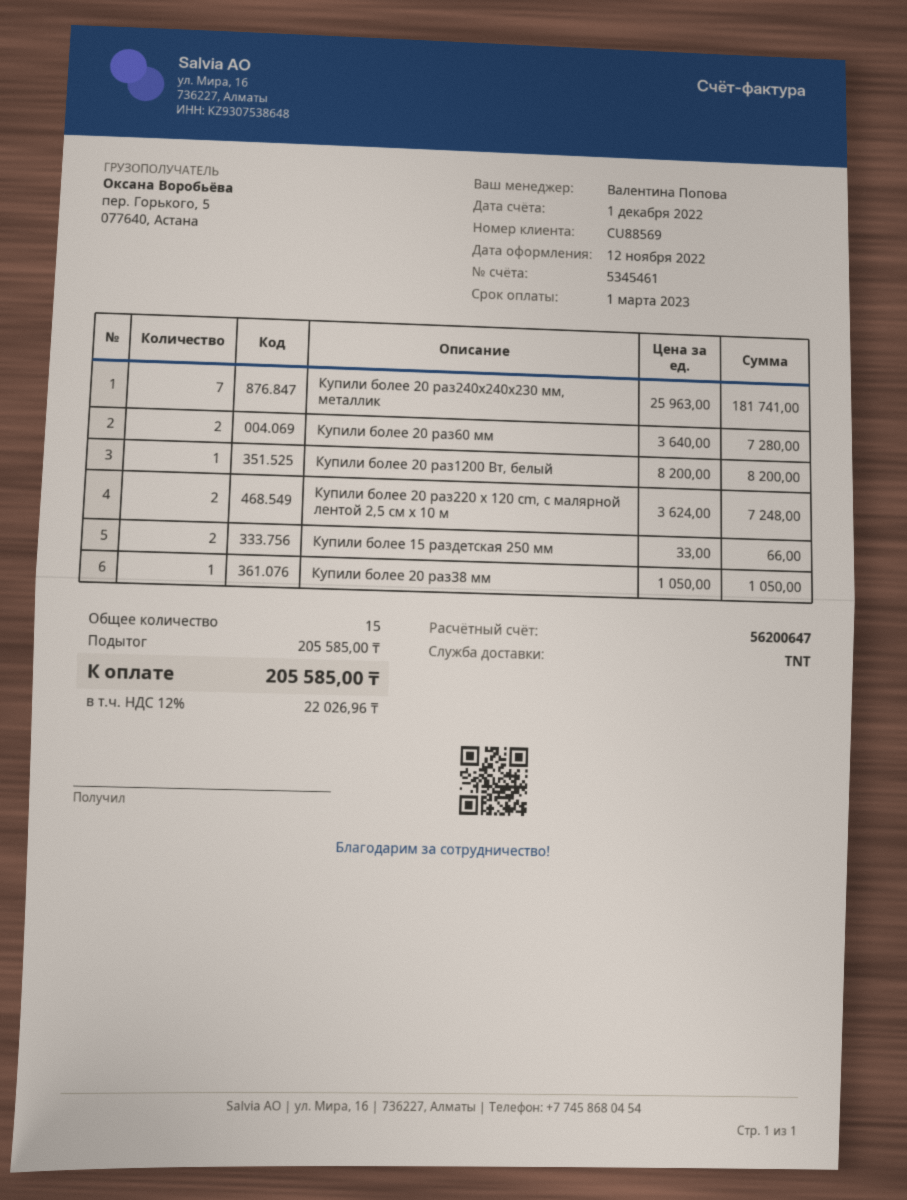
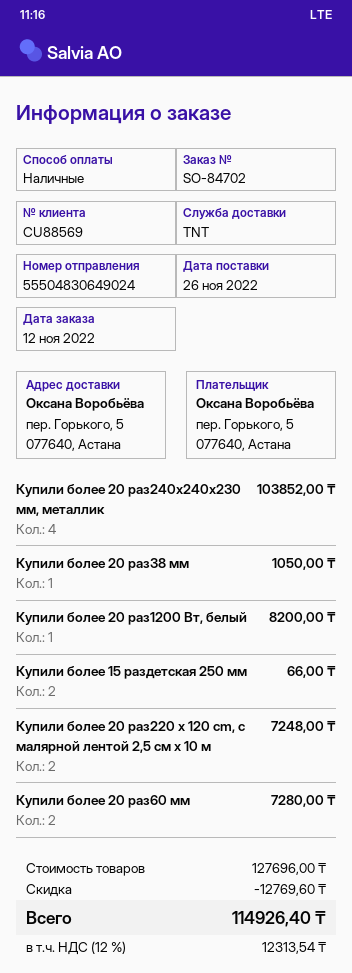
Купили более 20 раз240x240x230 мм, металлик: 7 for 181741.00 -> 4 for 103852.00
subtotal: 205585.00 -> 127696.00
discount: none -> 12769.60
tax: 12% = 22026.96 -> 12% = 12313.54
total: 205585.00 -> 114926.40

